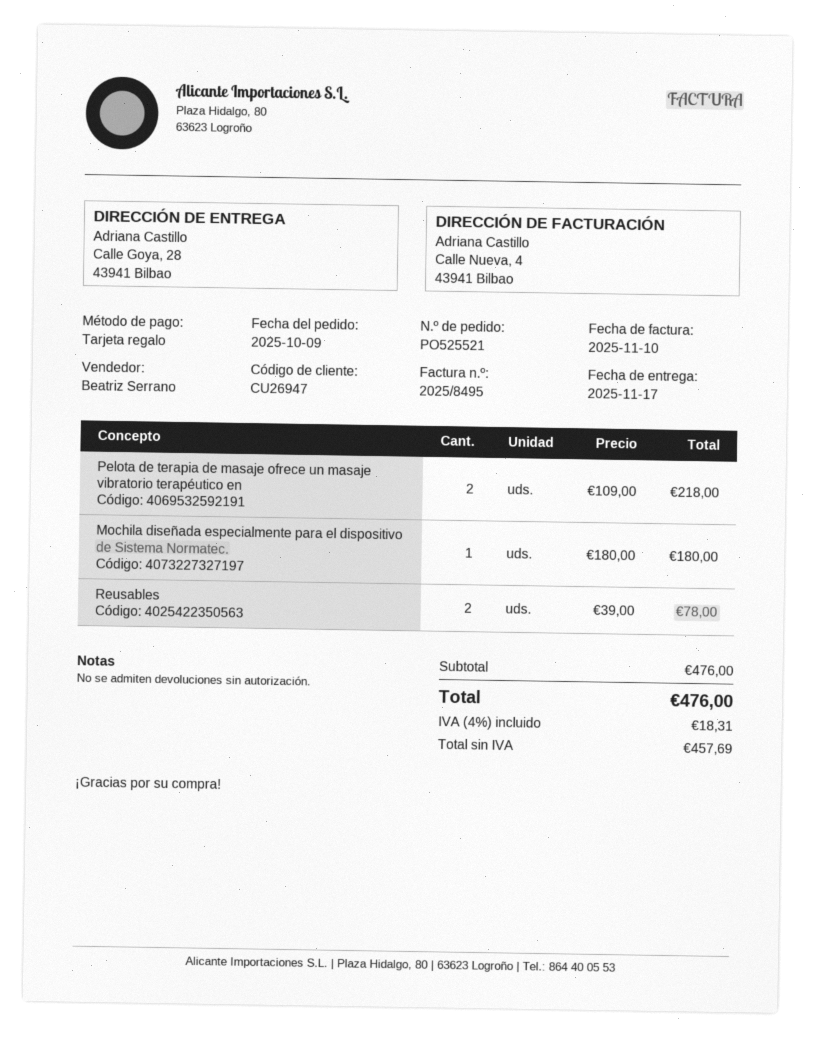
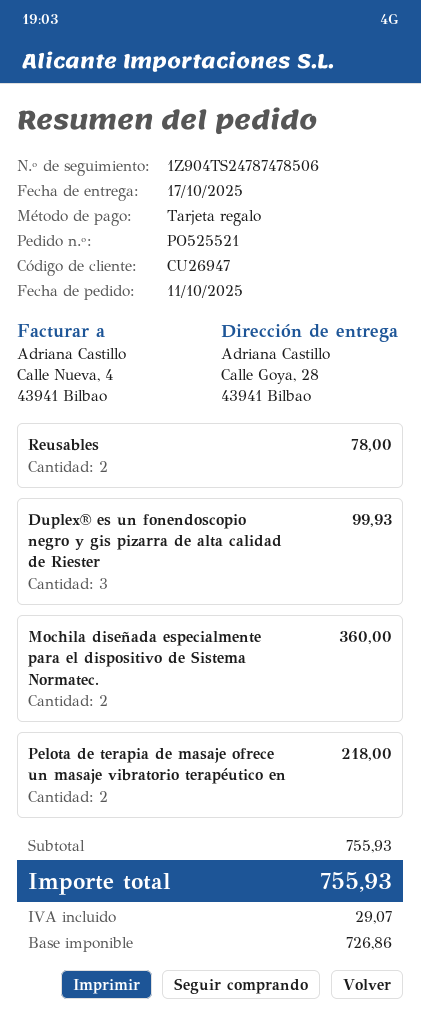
order date: 2025-10-09 -> 2025-10-11
delivery date: 2025-11-17 -> 2025-10-17
Mochila diseñada especialmente para el dispositivo de Sistema Normatec.: 1 for 180.00 -> 2 for 360.00
Duplex® es un fonendoscopio negro y gis pizarra de alta calidad de Riester: none -> 3 for 99.93
subtotal: 476.00 -> 755.93
net: 457.69 -> 726.86
tax: 18.31 -> 29.07
total: 476.00 -> 755.93

